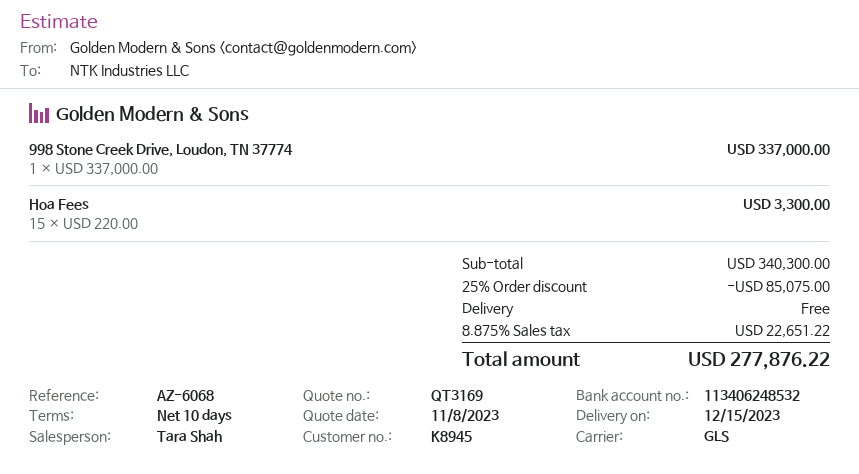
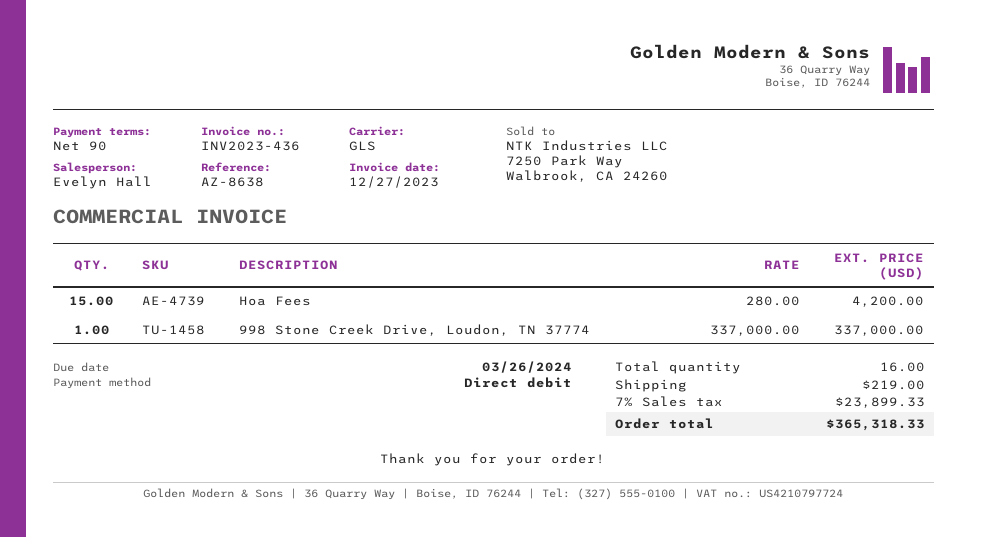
payment terms: 10 days -> 90 days
reference: AZ-6068 -> AZ-8638
sales rep: Tara Shah -> Evelyn Hall
Hoa Fees: 15 x 220.00 = 3300.00 -> 15 x 280.00 = 4200.00
discount: 25% = 85075.00 -> none
shipping: 0.00 -> 219.00
tax: 8.875% = 22651.22 -> 7% = 23899.33
total: 277876.22 -> 365318.33

